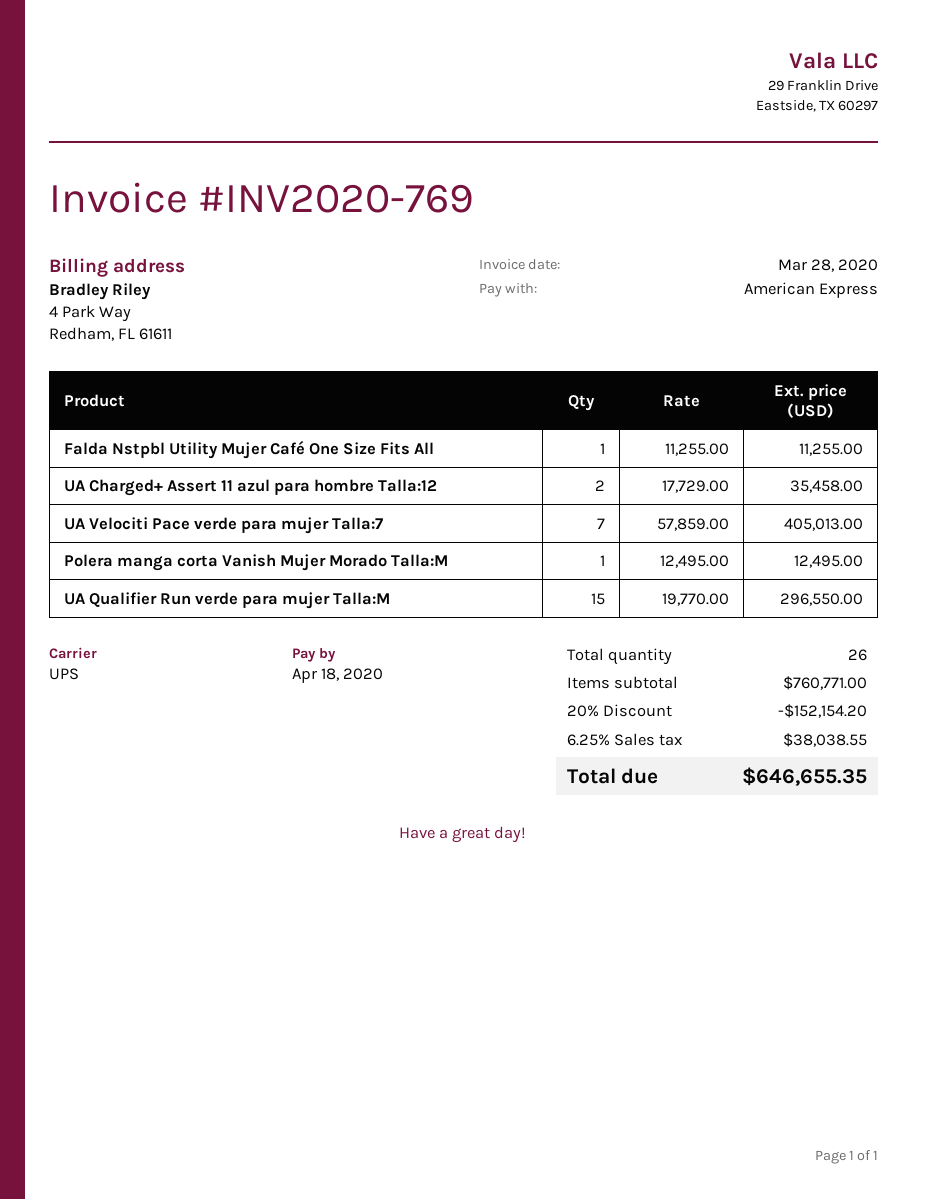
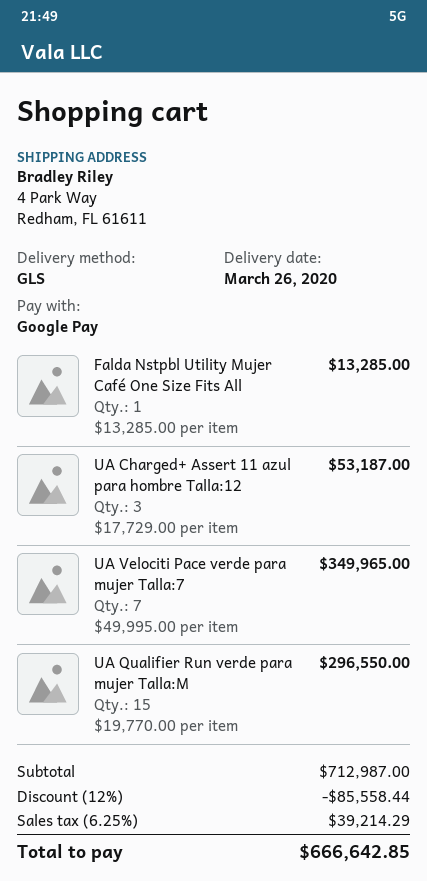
payment method: American Express -> Google Pay
shipping method: UPS -> GLS
Falda Nstpbl Utility Mujer Café One Size Fits All: 1 x 11255.00 = 11255.00 -> 1 x 13285.00 = 13285.00
UA Charged+ Assert 11 azul para hombre Talla:12: 2 x 17729.00 = 35458.00 -> 3 x 17729.00 = 53187.00
UA Velociti Pace verde para mujer Talla:7: 7 x 57859.00 = 405013.00 -> 7 x 49995.00 = 349965.00
Polera manga corta Vanish Mujer Morado Talla:M: 1 x 12495.00 = 12495.00 -> none
subtotal: 760771.00 -> 712987.00
discount: 20% = 152154.20 -> 12% = 85558.44
tax: 6.25% = 38038.55 -> 6.25% = 39214.29
total: 646655.35 -> 666642.85

